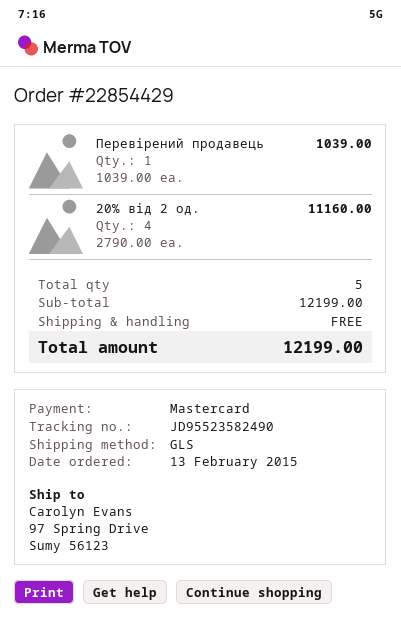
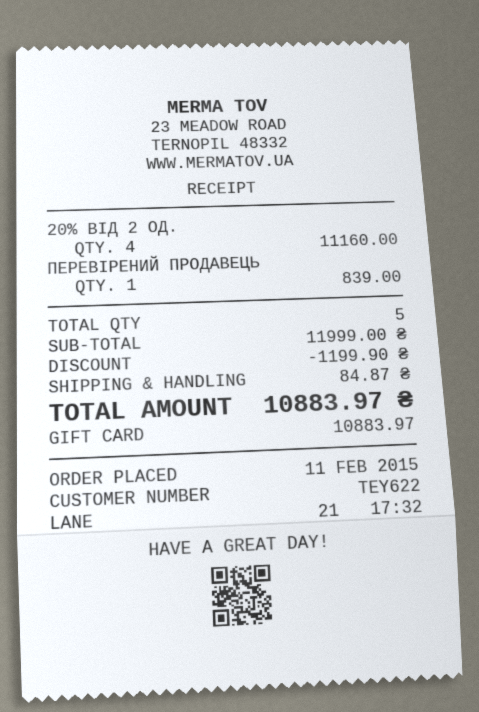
order date: 2015-02-13 -> 2015-02-11
payment method: Mastercard -> gift card
Перевірений продавець: 1 for 1039.00 -> 1 for 839.00
subtotal: 12199.00 -> 11999.00
discount: none -> 1199.90
shipping: 0.00 -> 84.87
total: 12199.00 -> 10883.97

